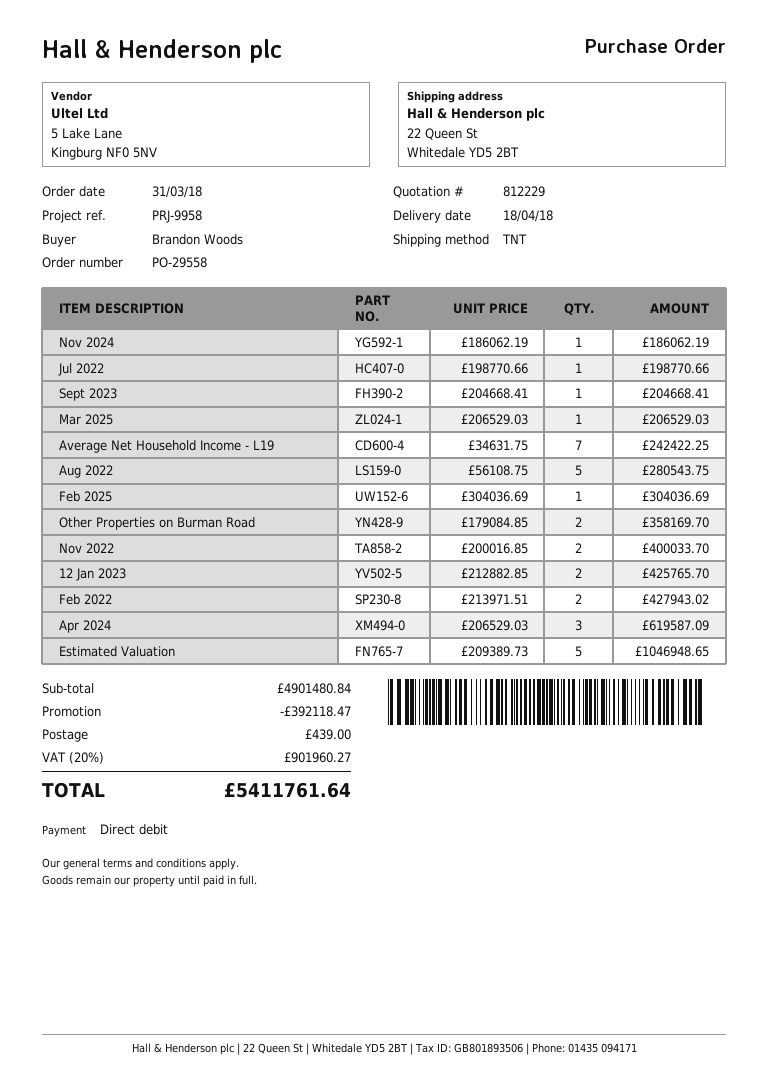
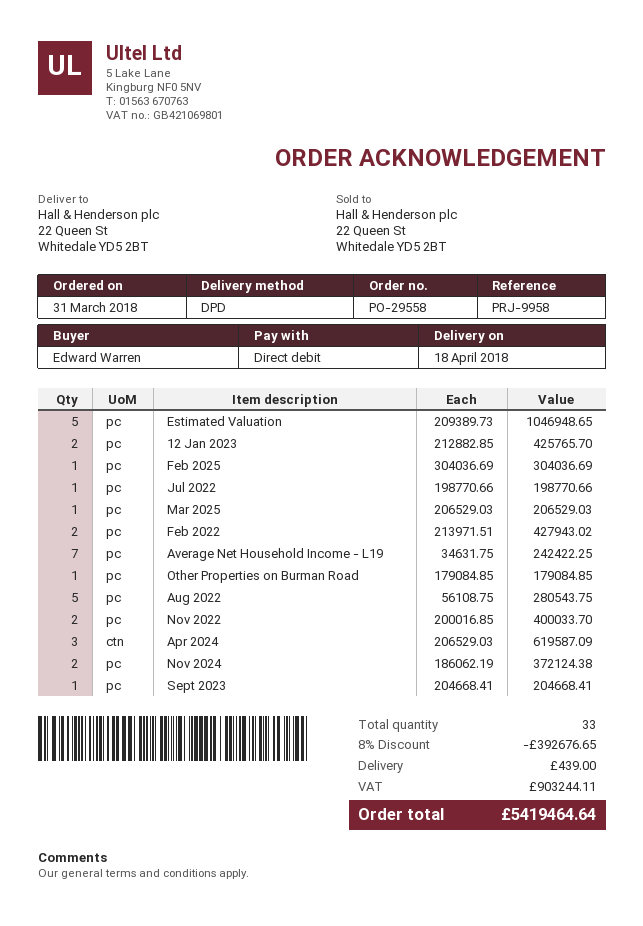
ordered by: Brandon Woods -> Edward Warren
shipping method: TNT -> DPD
Nov 2024: 1 x 186062.19 = 186062.19 -> 2 x 186062.19 = 372124.38
Other Properties on Burman Road: 2 x 179084.85 = 358169.70 -> 1 x 179084.85 = 179084.85
discount: 392118.47 -> 392676.65
tax: 901960.27 -> 903244.11
total: 5411761.64 -> 5419464.64

